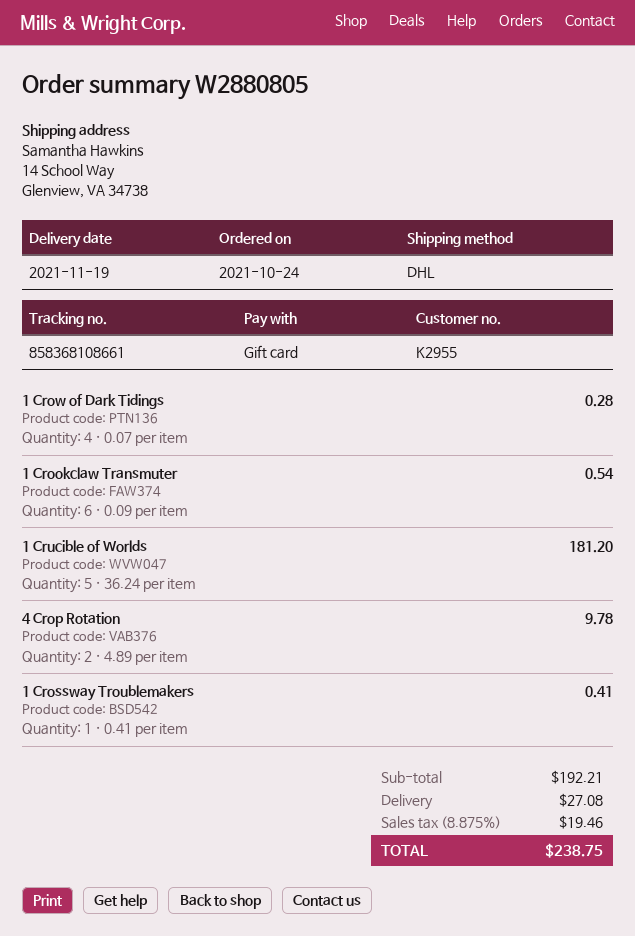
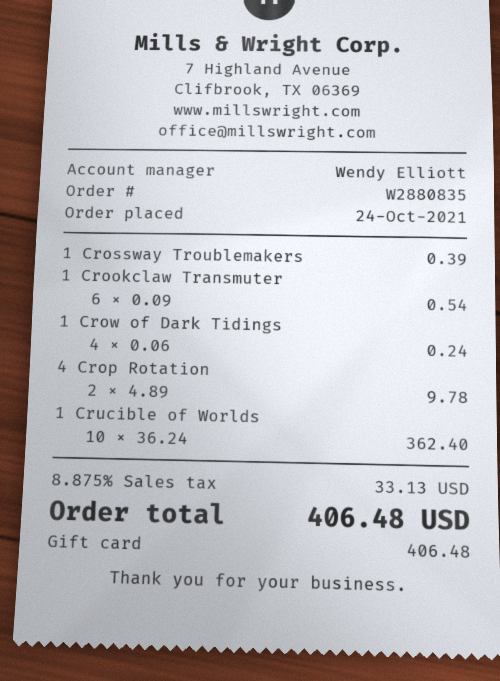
order number: W2880805 -> W2880835
1 Crow of Dark Tidings: 4 x 0.07 = 0.28 -> 4 x 0.06 = 0.24
1 Crucible of Worlds: 5 x 36.24 = 181.20 -> 10 x 36.24 = 362.40
1 Crossway Troublemakers: 1 x 0.41 = 0.41 -> 1 x 0.39 = 0.39
shipping: 27.08 -> none
tax: 8.875% = 19.46 -> 8.875% = 33.13
total: 238.75 -> 406.48

